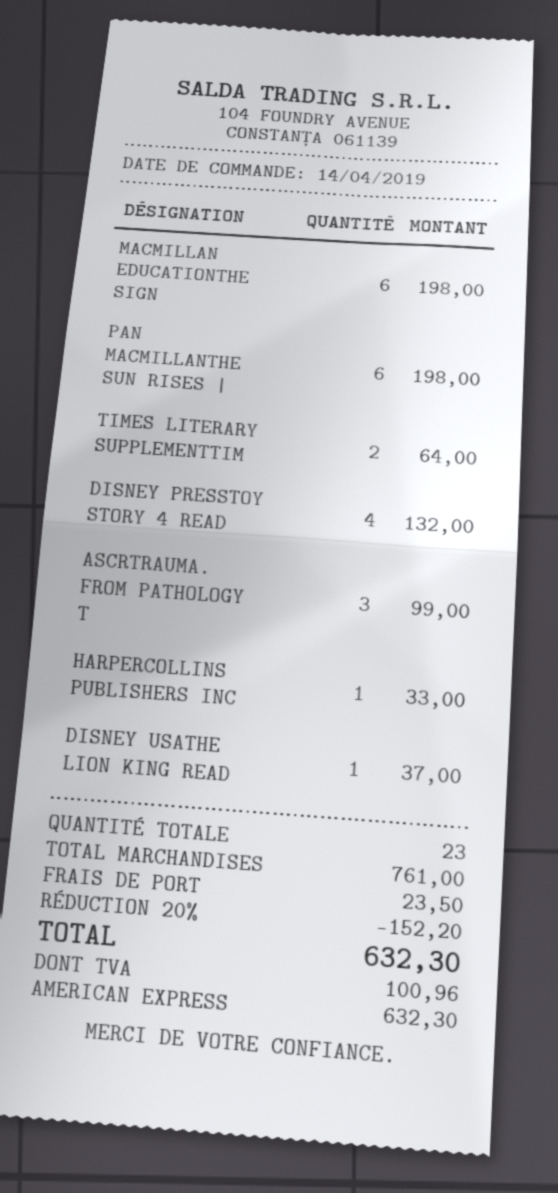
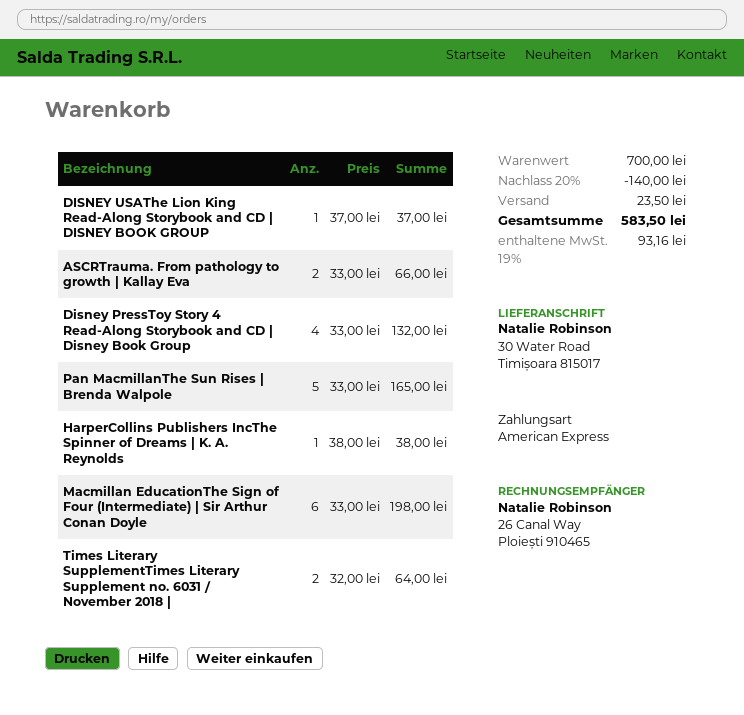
PAN MACMILLANTHE SUN RISES |: 6 for 198.00 -> 5 for 165.00
ASCRTRAUMA. FROM PATHOLOGY T: 3 for 99.00 -> 2 for 66.00
HARPERCOLLINS PUBLISHERS INC: 1 for 33.00 -> 1 for 38.00
subtotal: 761.00 -> 700.00
discount: 20% = 152.20 -> 20% = 140.00
tax: 100.96 -> 93.16
total: 632.30 -> 583.50

